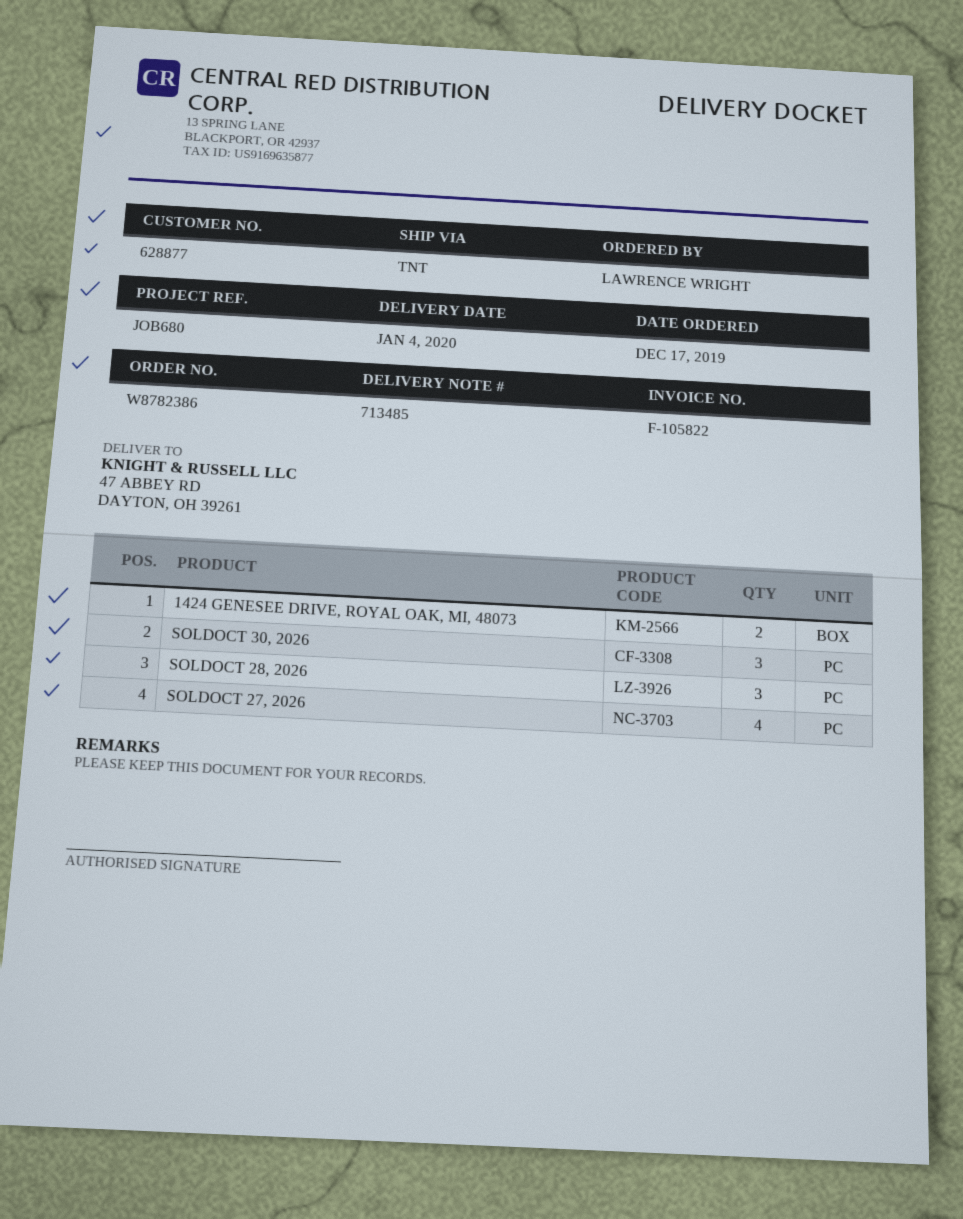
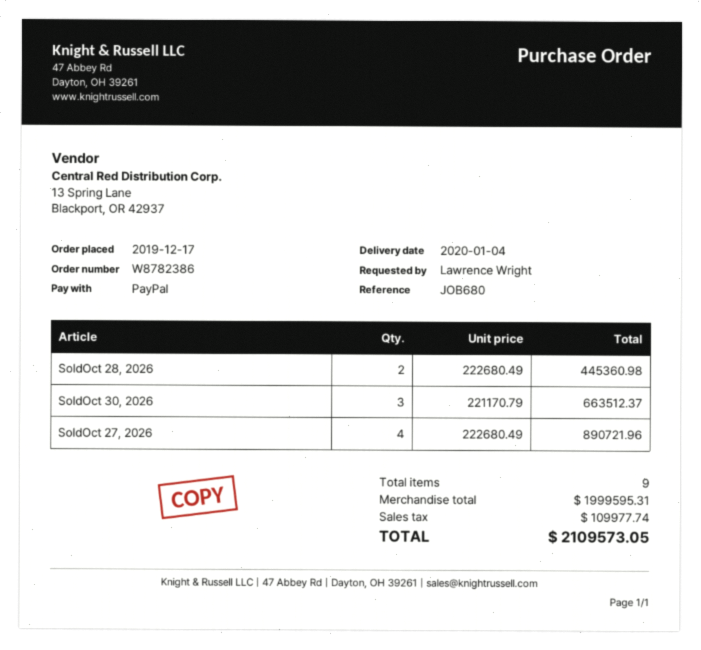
1424 GENESEE DRIVE, ROYAL OAK, MI, 48073: 2 -> none
SOLDOCT 28, 2026: 3 -> 2

